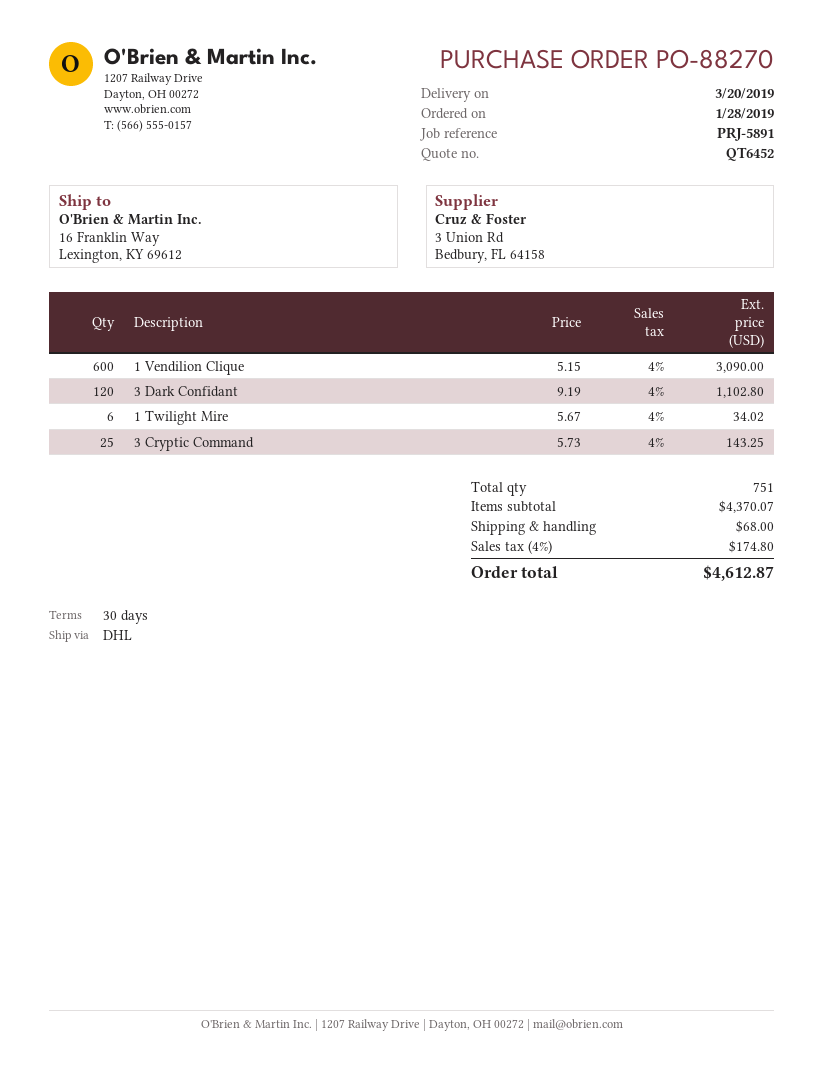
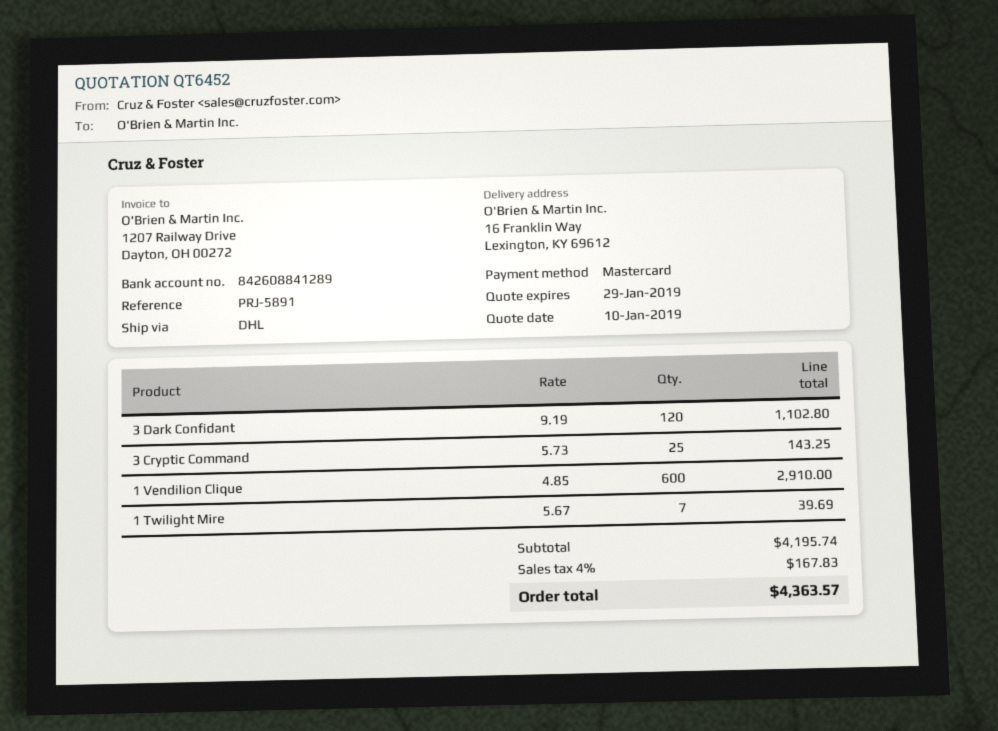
1 Vendilion Clique: 600 x 5.15 = 3090.00 -> 600 x 4.85 = 2910.00
1 Twilight Mire: 6 x 5.67 = 34.02 -> 7 x 5.67 = 39.69
subtotal: 4370.07 -> 4195.74
shipping: 68.00 -> none
tax: 4% = 174.80 -> 4% = 167.83
total: 4612.87 -> 4363.57

